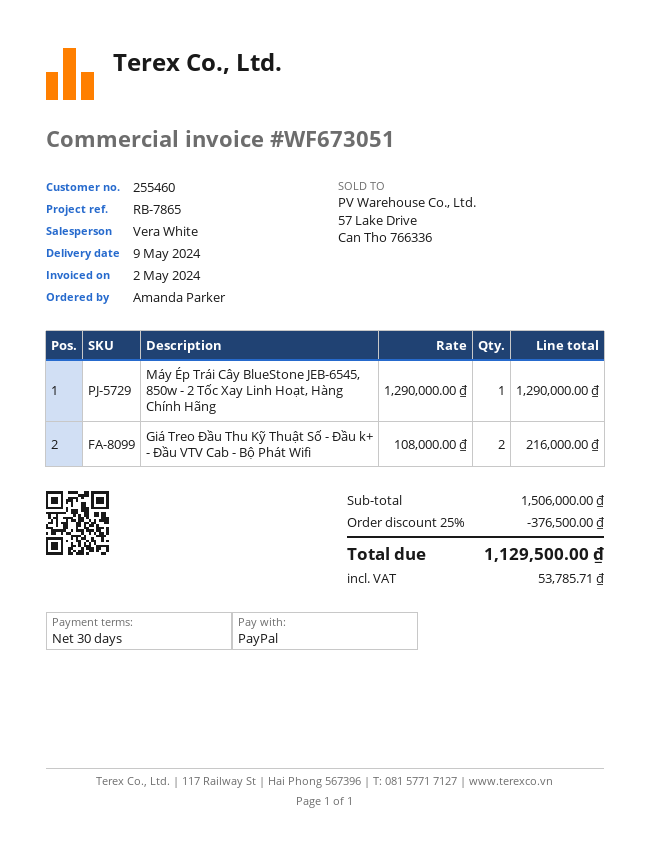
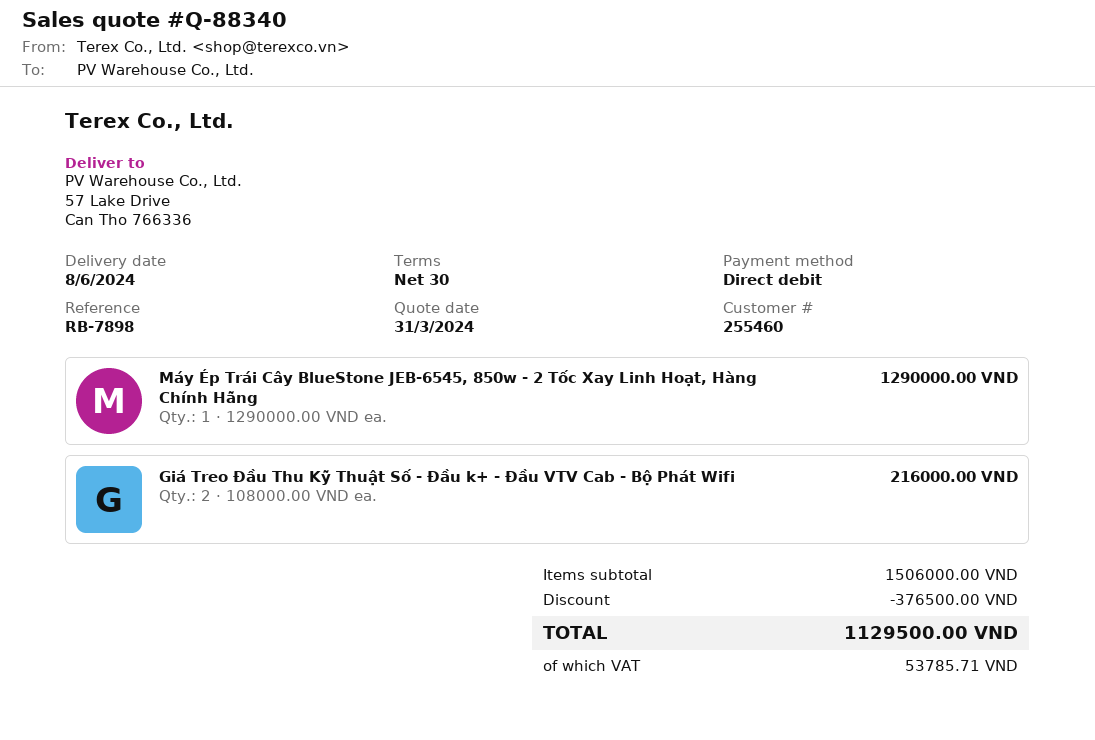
delivery date: 2024-05-09 -> 2024-06-08
reference: RB-7865 -> RB-7898
payment method: PayPal -> direct debit

